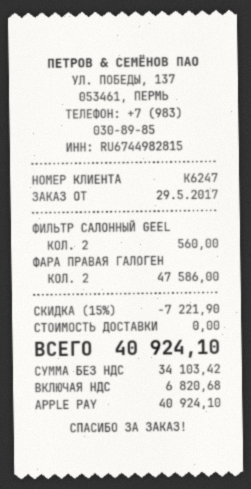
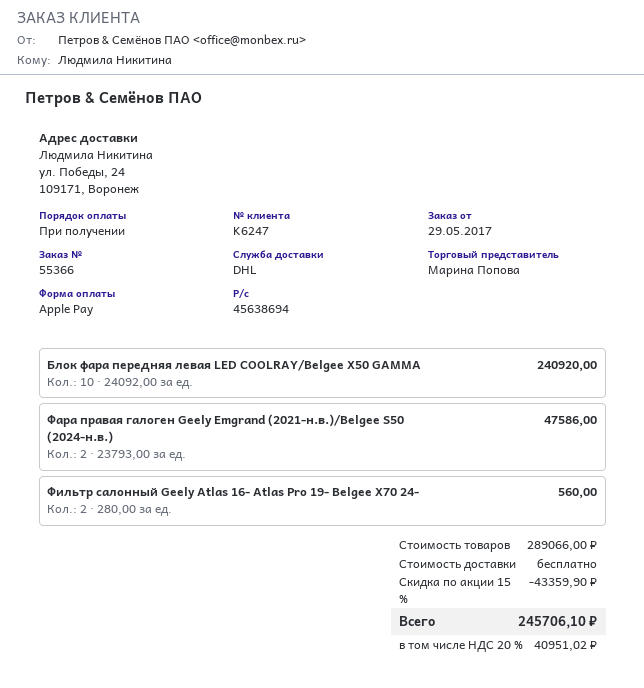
Блок фара передняя левая LED COOLRAY/Belgee X50 GAMMA: none -> 10 for 240920.00
discount: 15% = 7221.90 -> 15% = 43359.90
tax: 6820.68 -> 40951.02
total: 40924.10 -> 245706.10

